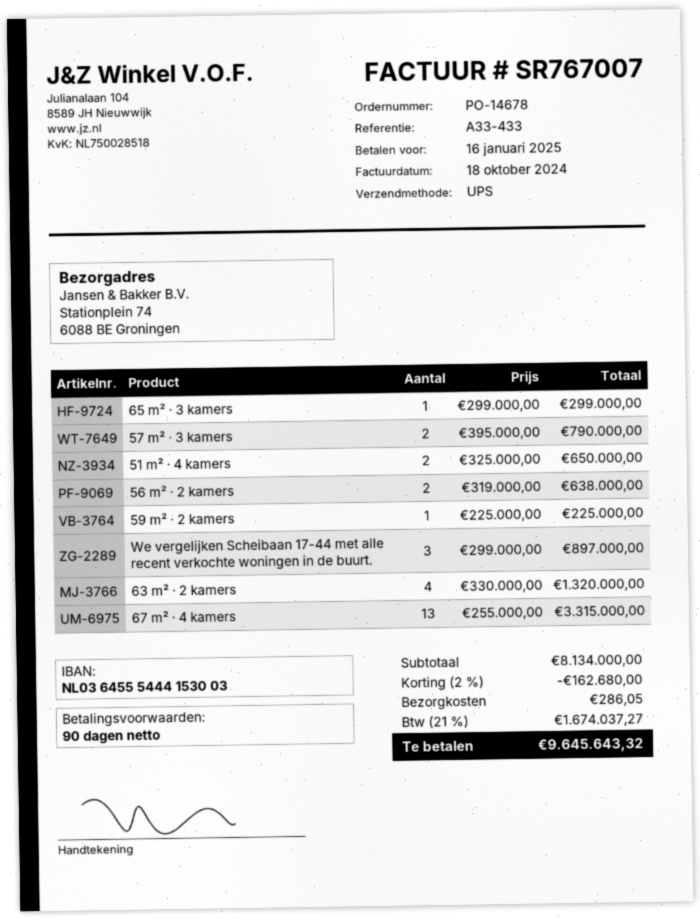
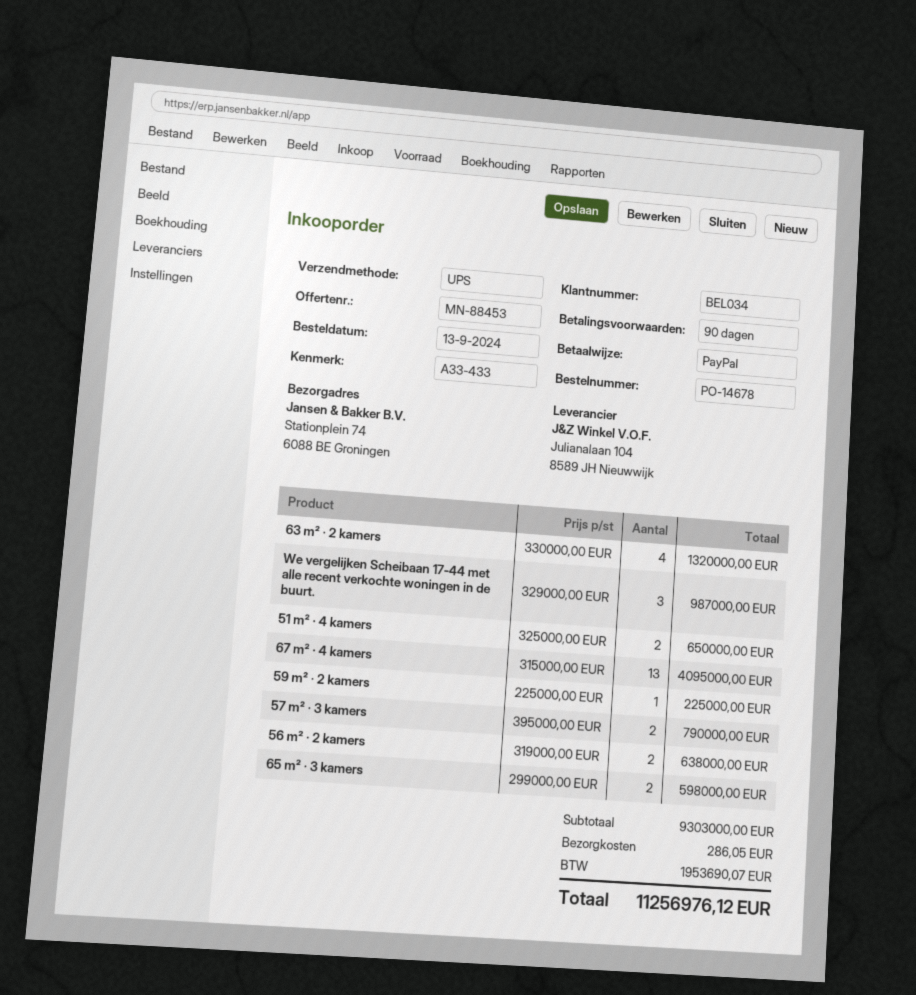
65 m² · 3 kamers: 1 x 299000.00 = 299000.00 -> 2 x 299000.00 = 598000.00
We vergelijken Scheibaan 17-44 met alle recent verkochte woningen in de buurt.: 3 x 299000.00 = 897000.00 -> 3 x 329000.00 = 987000.00
67 m² · 4 kamers: 13 x 255000.00 = 3315000.00 -> 13 x 315000.00 = 4095000.00
subtotal: 8134000.00 -> 9303000.00
discount: 2% = 162680.00 -> none
tax: 1674037.27 -> 1953690.07
total: 9645643.32 -> 11256976.12

